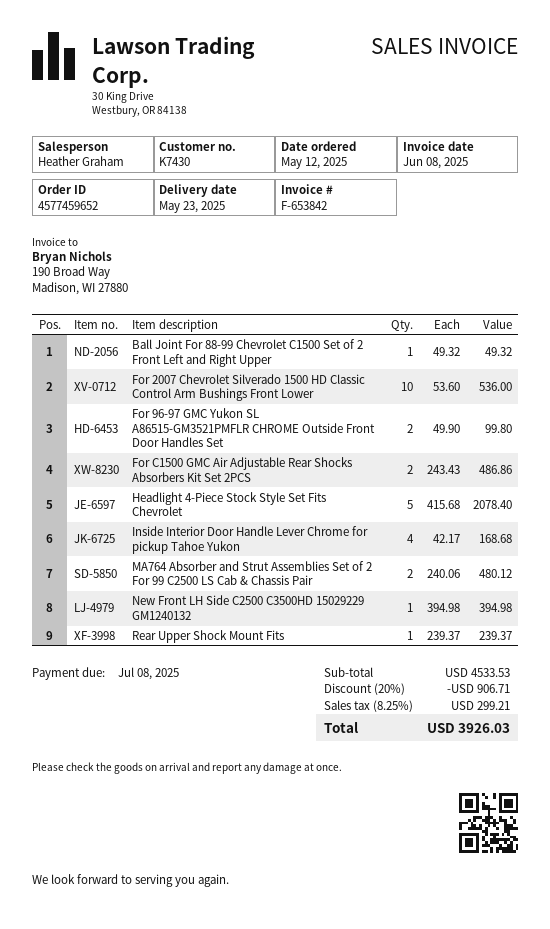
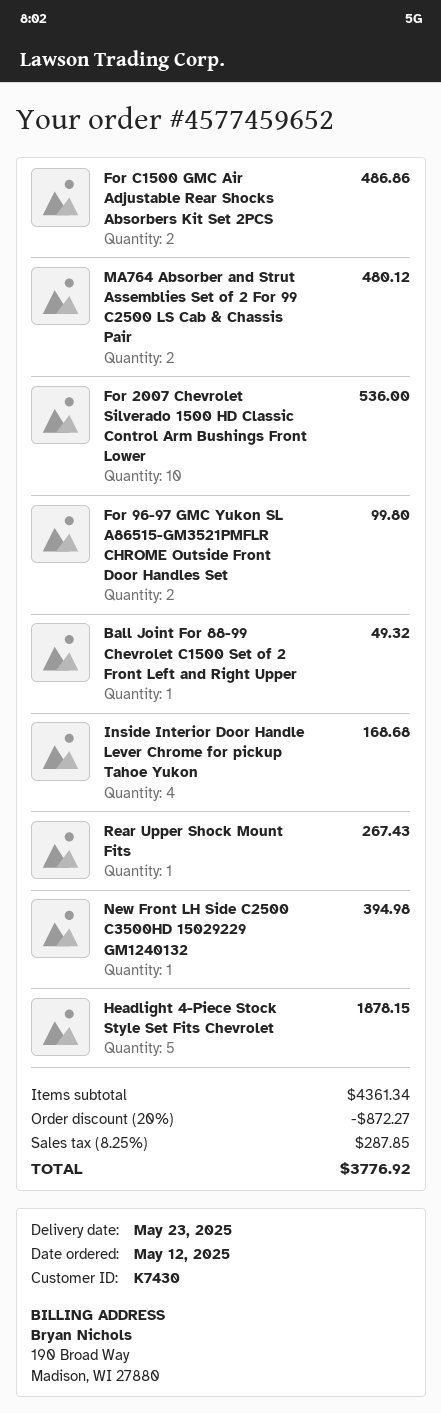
Headlight 4-Piece Stock Style Set Fits Chevrolet: 5 for 2078.40 -> 5 for 1878.15
Rear Upper Shock Mount Fits: 1 for 239.37 -> 1 for 267.43
subtotal: 4533.53 -> 4361.34
discount: 20% = 906.71 -> 20% = 872.27
tax: 8.25% = 299.21 -> 8.25% = 287.85
total: 3926.03 -> 3776.92

